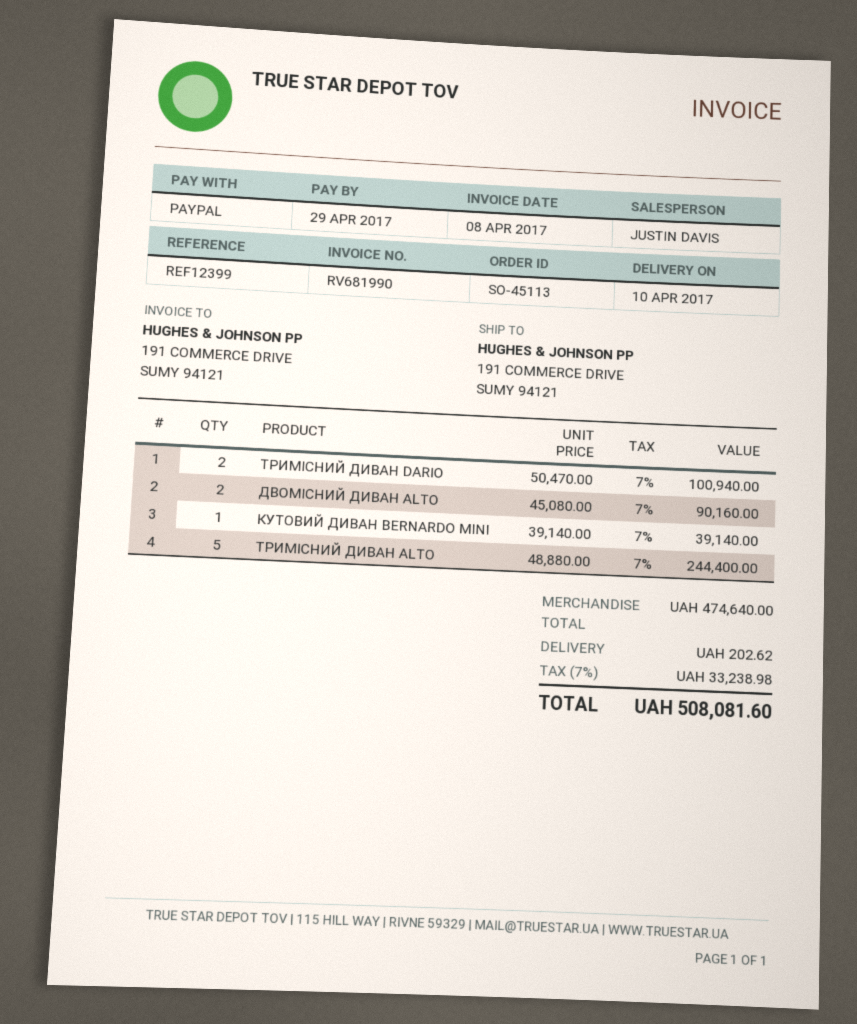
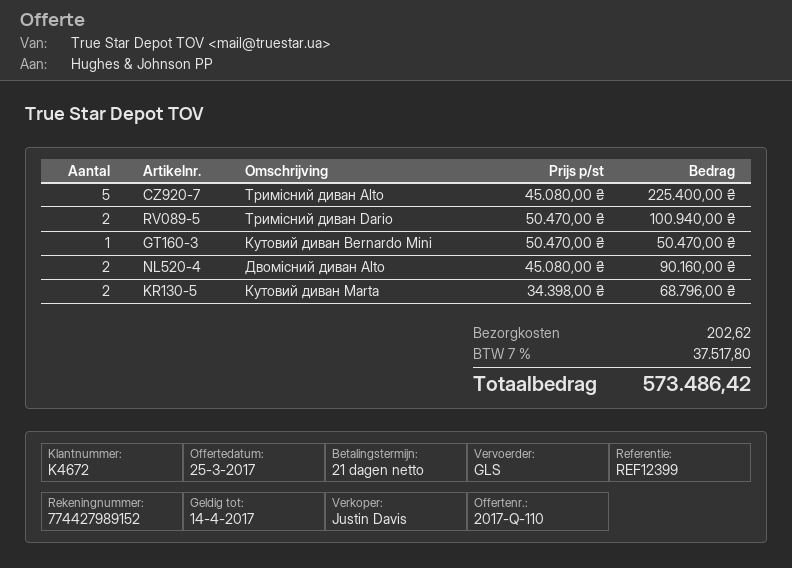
КУТОВИЙ ДИВАН BERNARDO MINI: 1 x 39140.00 = 39140.00 -> 1 x 50470.00 = 50470.00
ТРИМІСНИЙ ДИВАН ALTO: 5 x 48880.00 = 244400.00 -> 5 x 45080.00 = 225400.00
Кутовий диван Marta: none -> 2 x 34398.00 = 68796.00
tax: 7% = 33238.98 -> 7% = 37517.80
total: 508081.60 -> 573486.42

